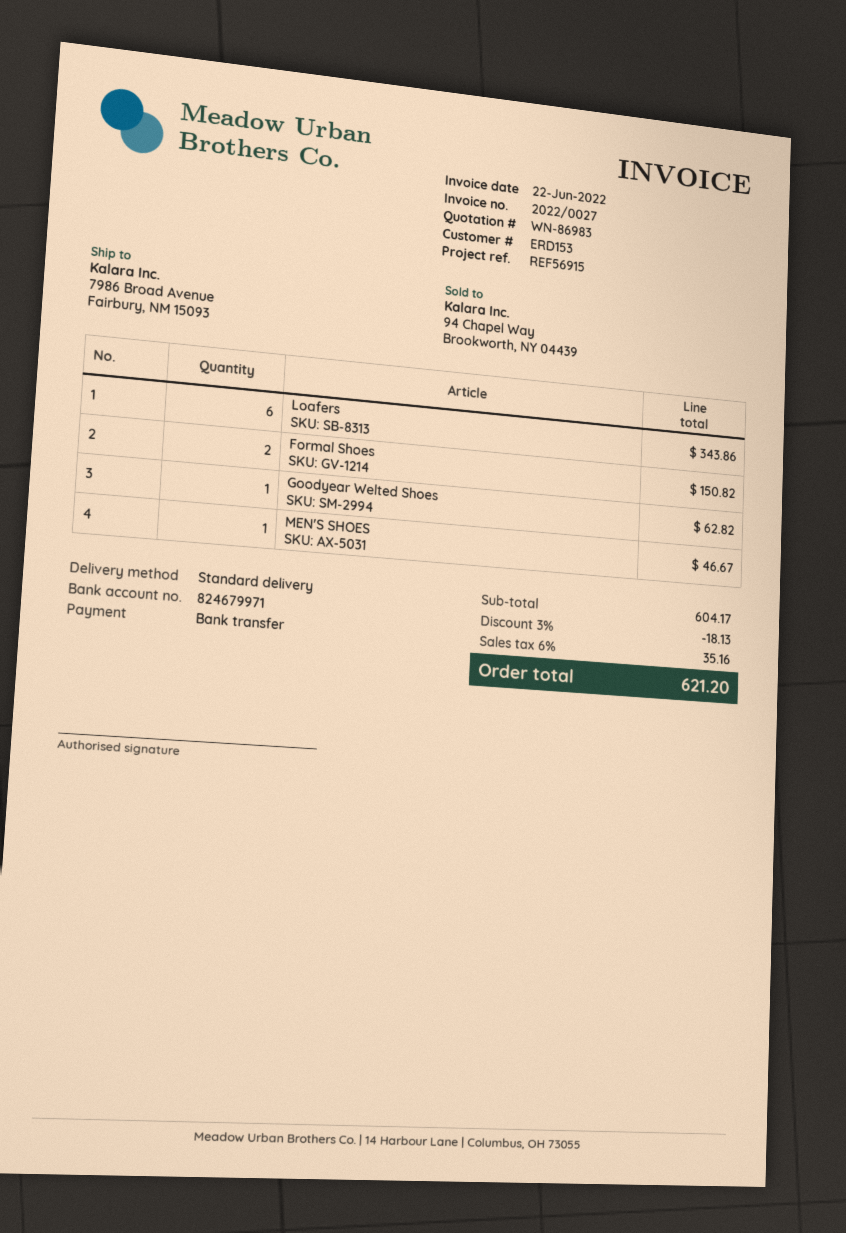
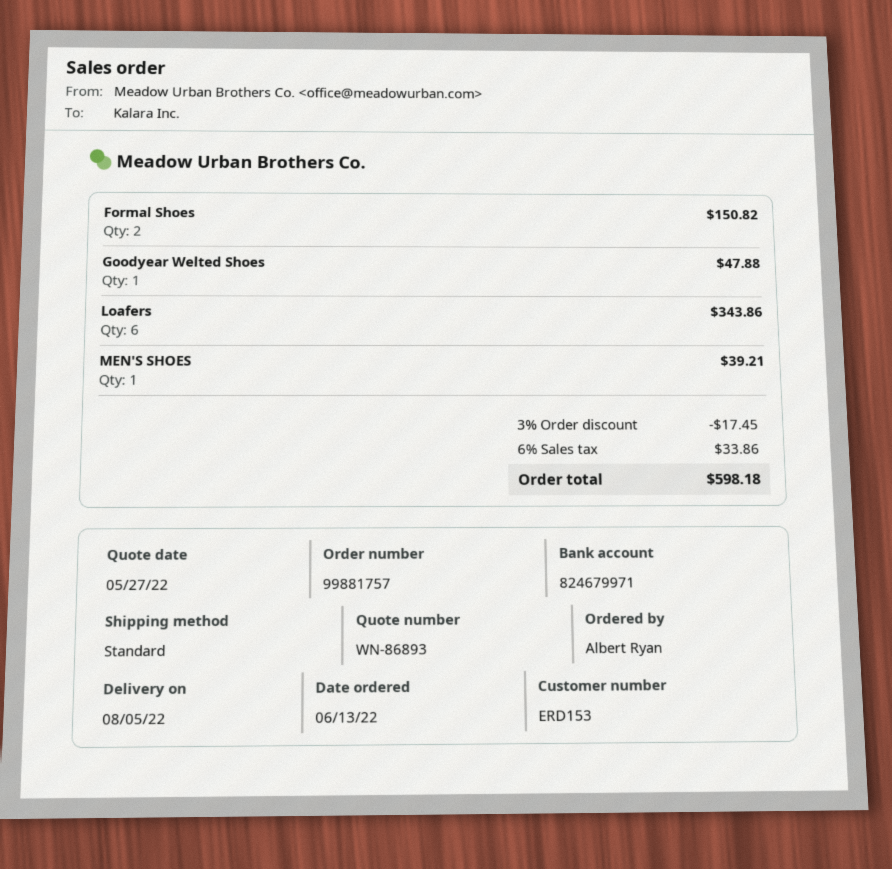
quote number: WN-86983 -> WN-86893
Goodyear Welted Shoes: 1 for 62.82 -> 1 for 47.88
MEN'S SHOES: 1 for 46.67 -> 1 for 39.21
discount: 3% = 18.13 -> 3% = 17.45
tax: 6% = 35.16 -> 6% = 33.86
total: 621.20 -> 598.18

